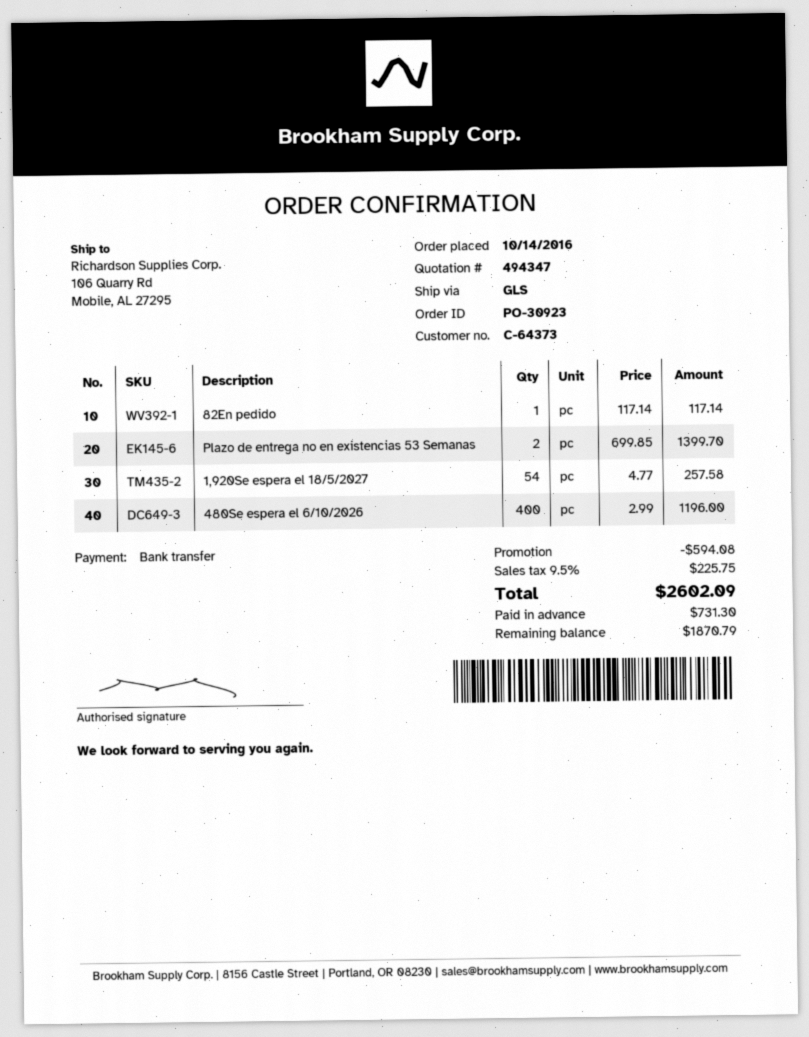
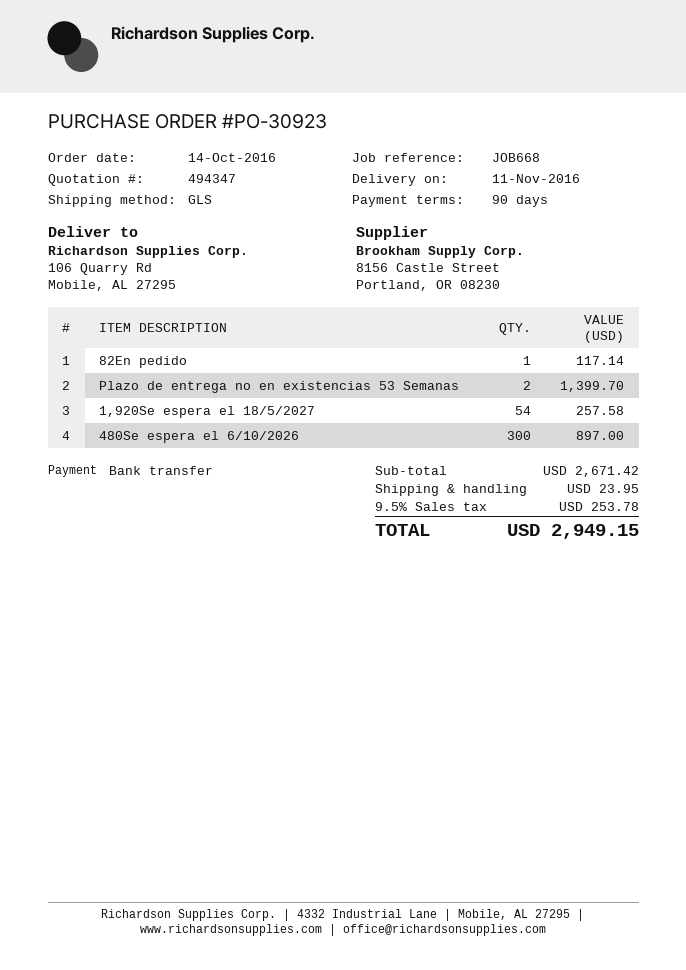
480Se espera el 6/10/2026: 400 for 1196.00 -> 300 for 897.00
discount: 594.08 -> none
shipping: none -> 23.95
tax: 9.5% = 225.75 -> 9.5% = 253.78
total: 2602.09 -> 2949.15

